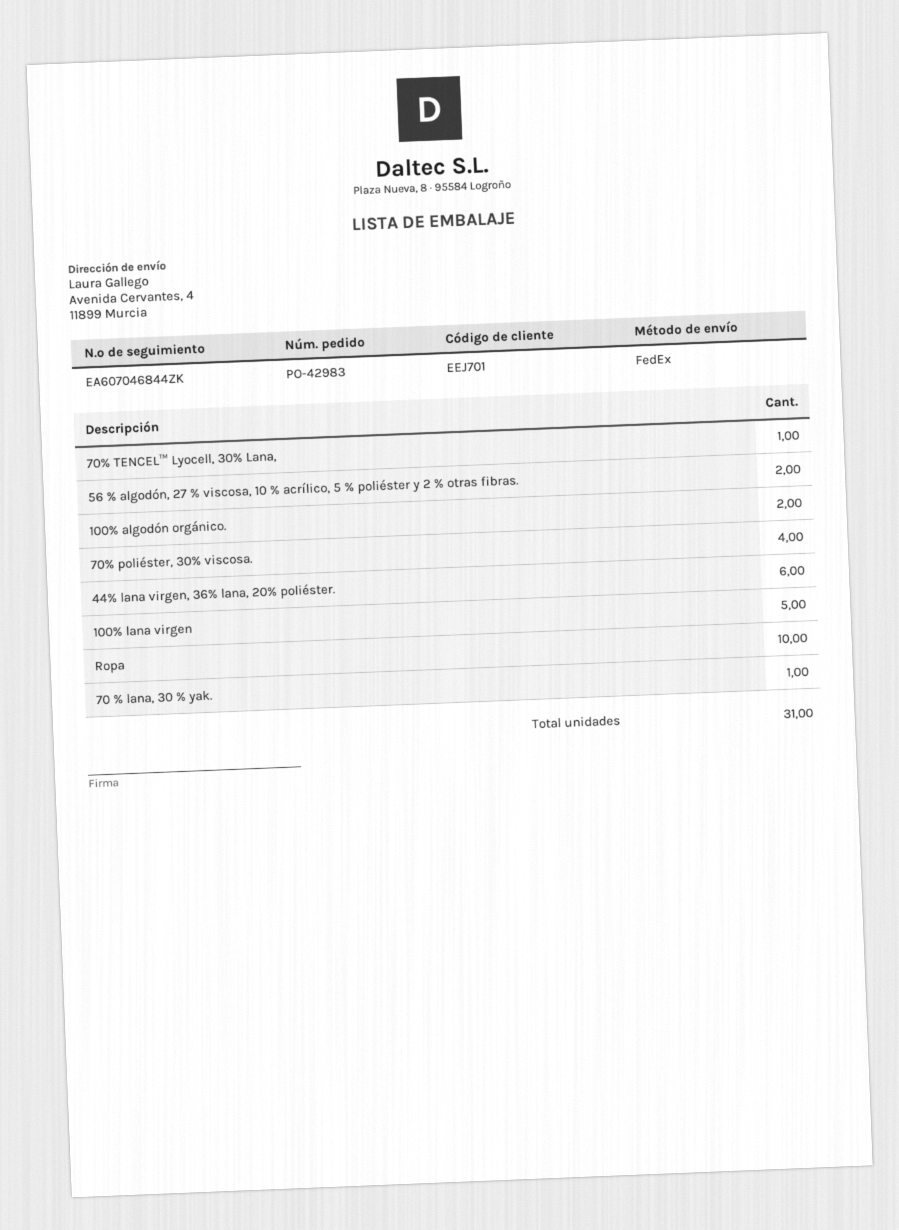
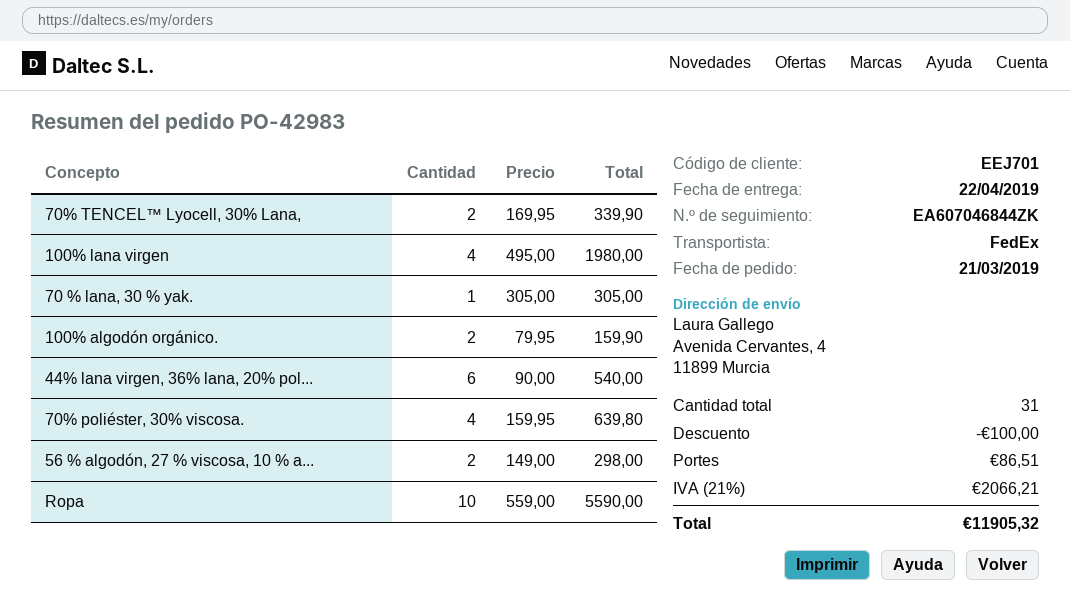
70% TENCEL™ Lyocell, 30% Lana,: 1 -> 2
100% lana virgen: 5 -> 4

